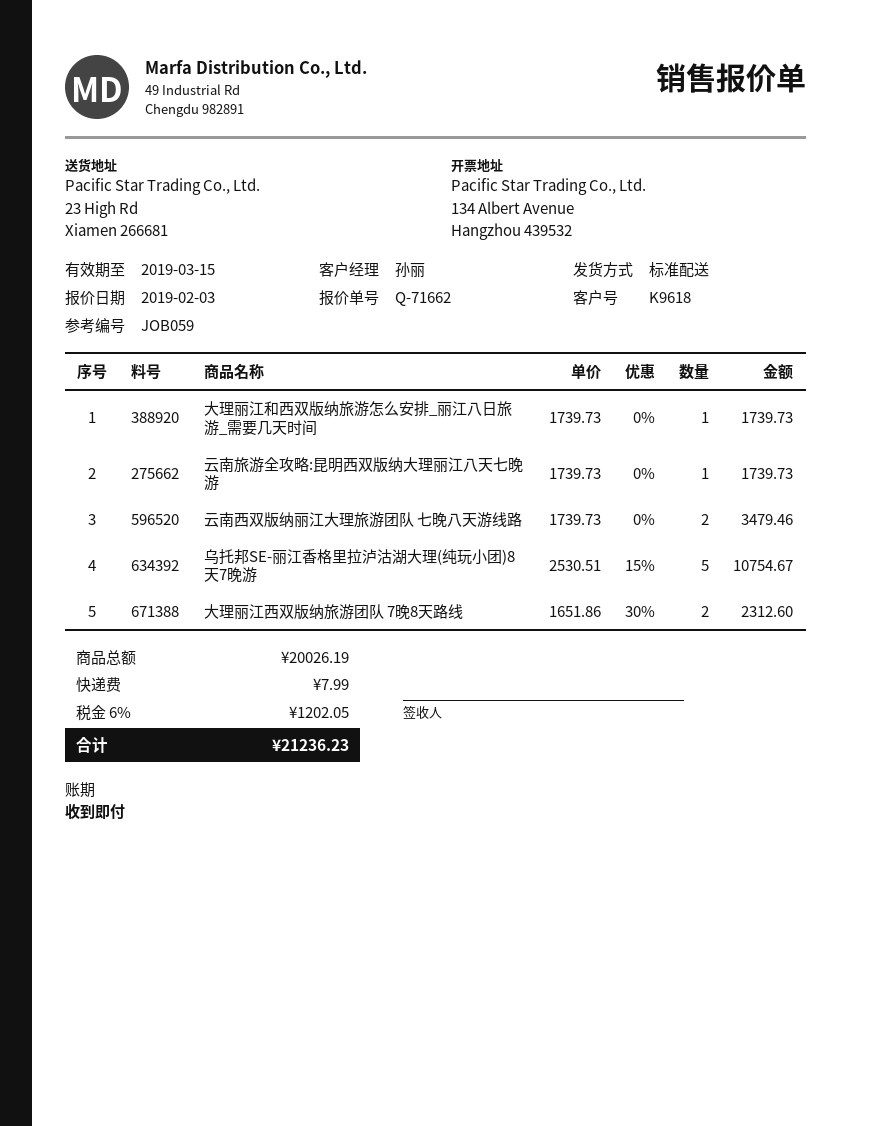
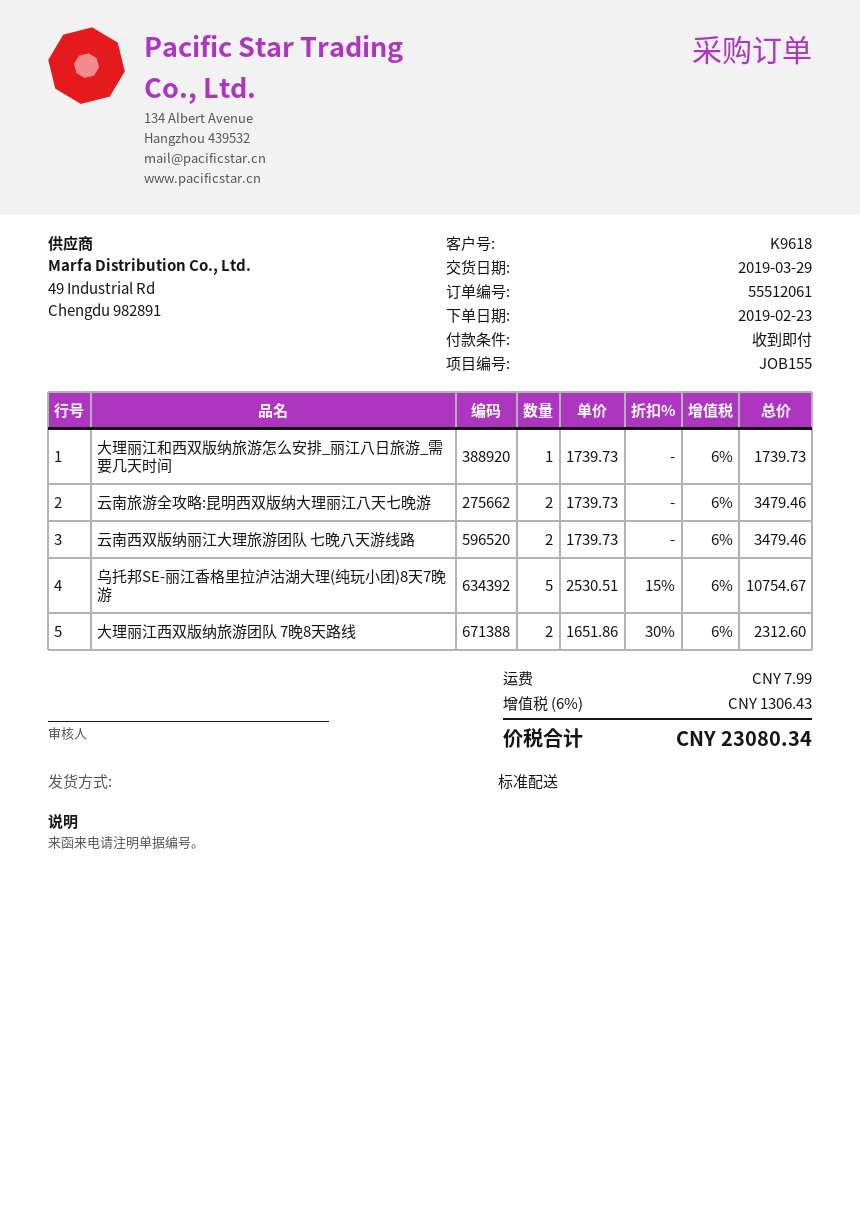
reference: JOB059 -> JOB155
云南旅游全攻略:昆明西双版纳大理丽江八天七晚游: 1 x 1739.73 = 1739.73 -> 2 x 1739.73 = 3479.46
tax: 6% = 1202.05 -> 6% = 1306.43
total: 21236.23 -> 23080.34

